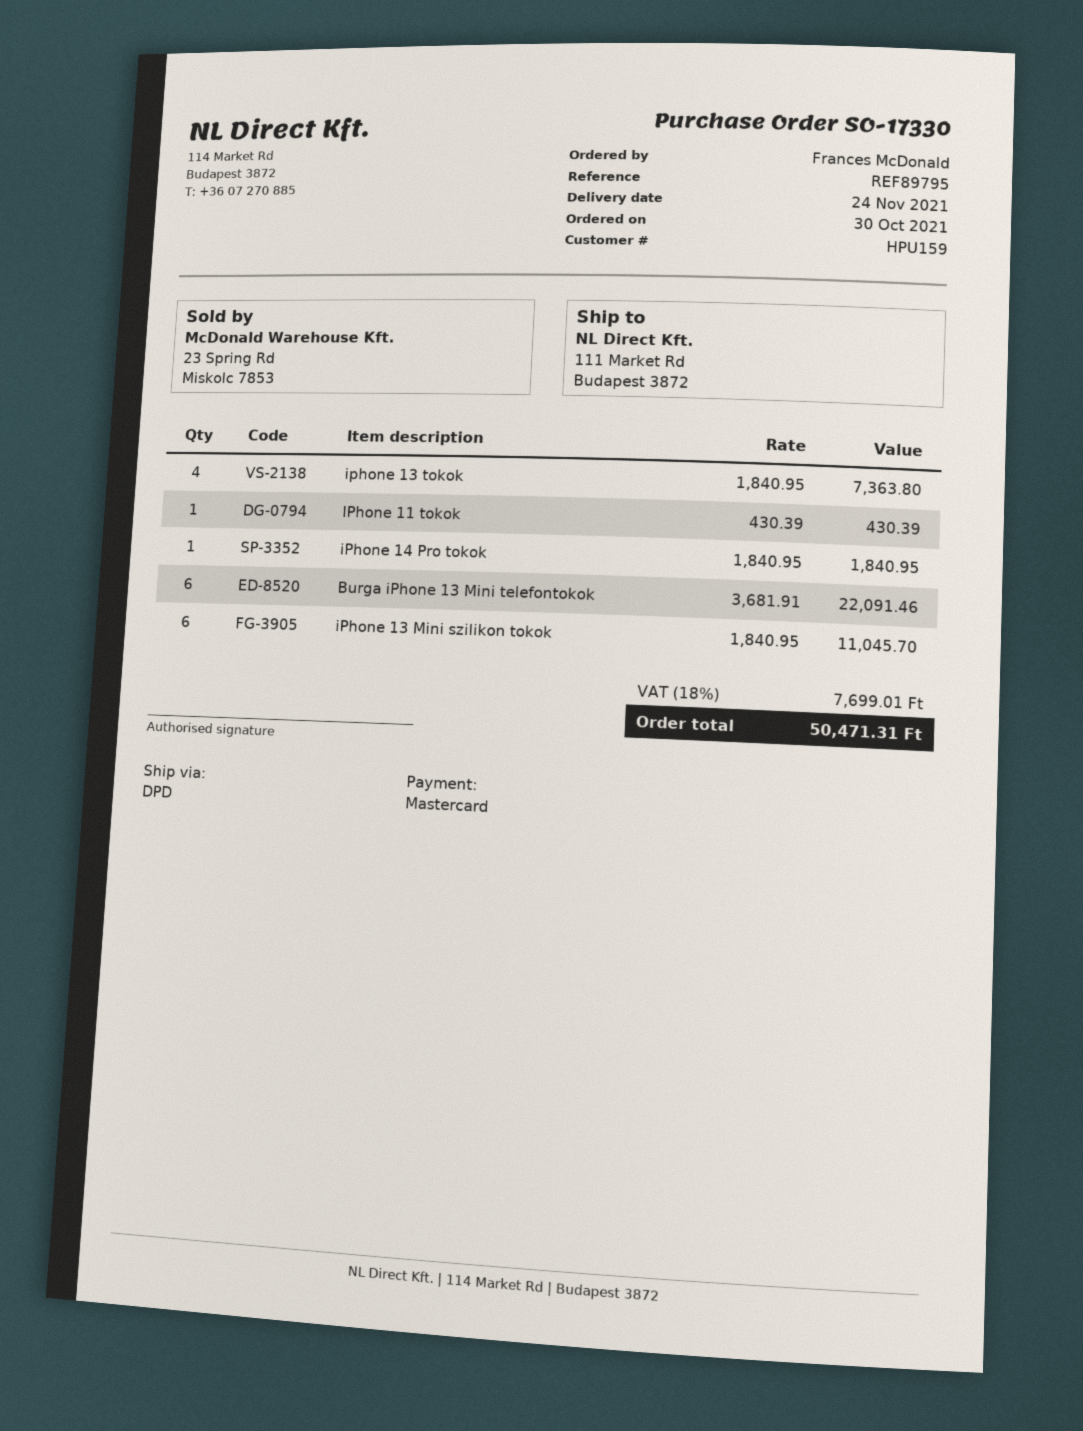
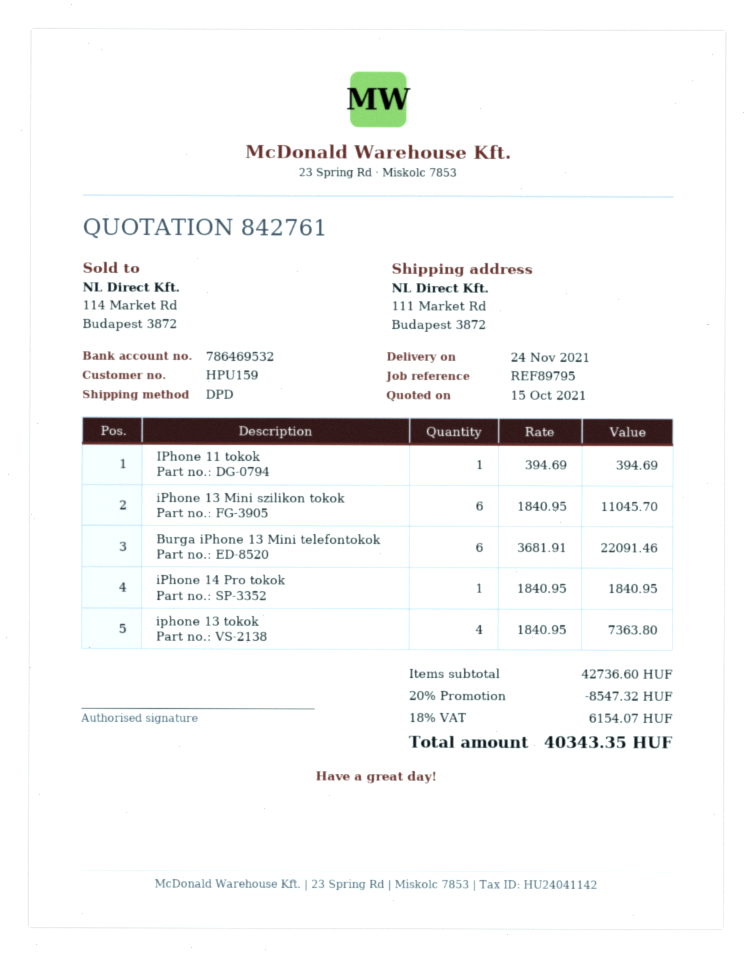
IPhone 11 tokok: 1 x 430.39 = 430.39 -> 1 x 394.69 = 394.69
discount: none -> 20% = 8547.32
tax: 18% = 7699.01 -> 18% = 6154.07
total: 50471.31 -> 40343.35

